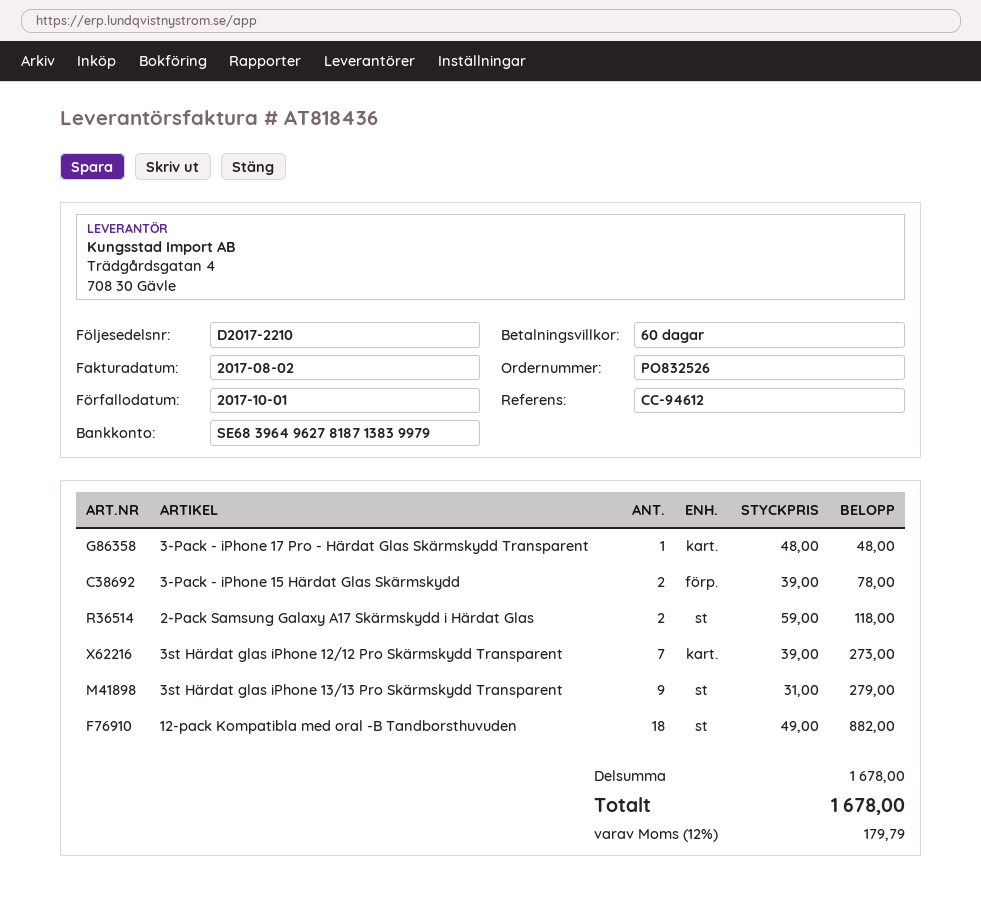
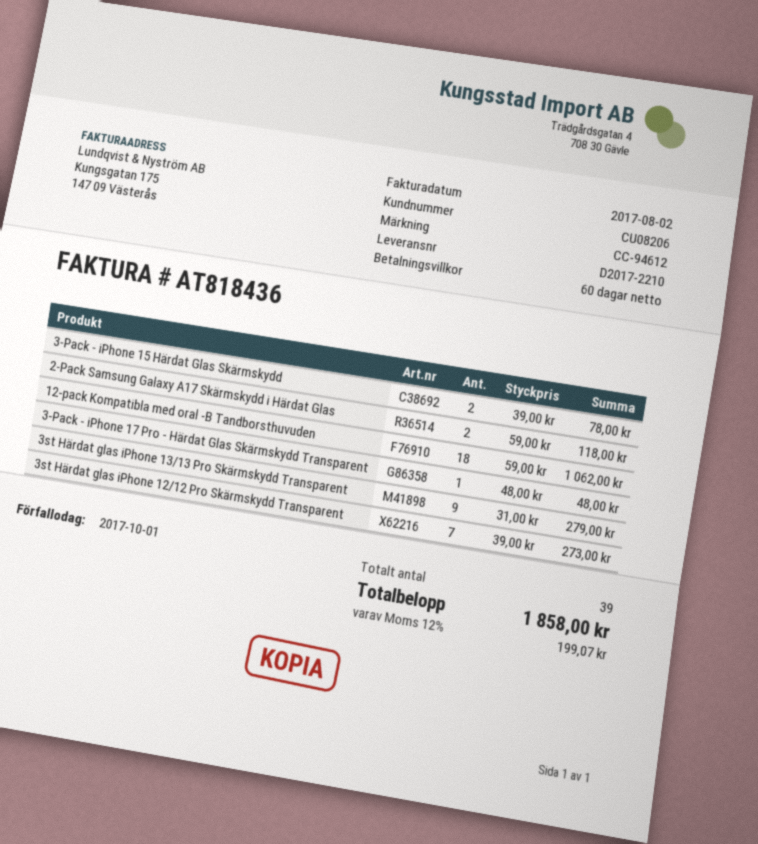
12-pack Kompatibla med oral -B Tandborsthuvuden: 18 x 49.00 = 882.00 -> 18 x 59.00 = 1062.00
tax: 12% = 179.79 -> 12% = 199.07
total: 1678.00 -> 1858.00

